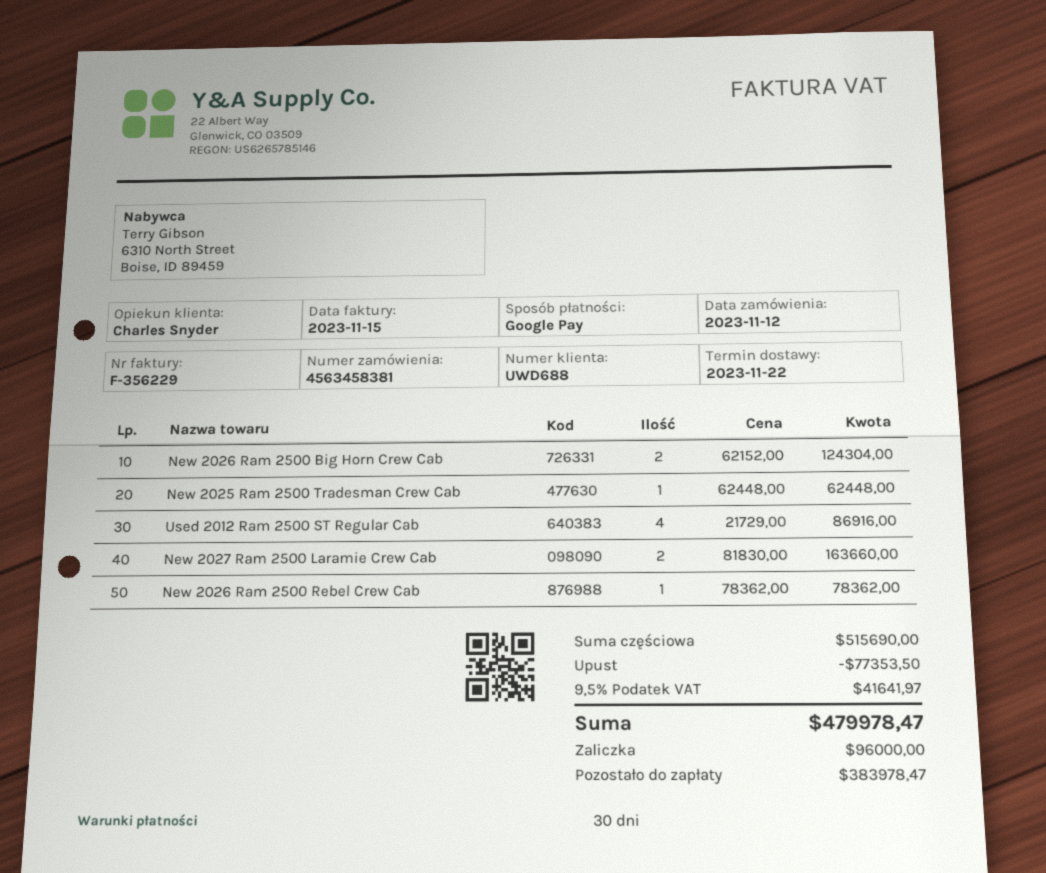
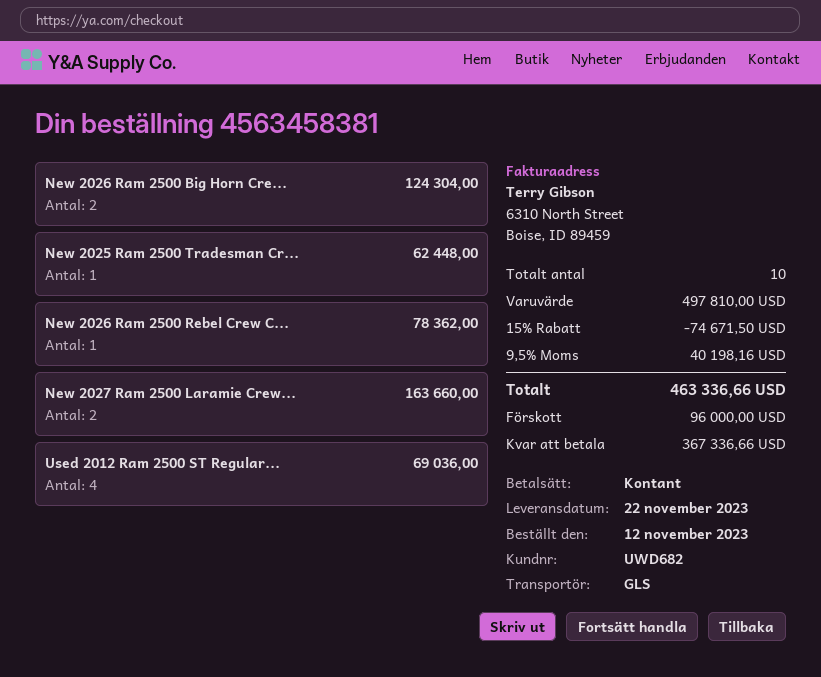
customer number: UWD688 -> UWD682
payment method: Google Pay -> cash
Used 2012 Ram 2500 ST Regular Cab: 4 for 86916.00 -> 4 for 69036.00
subtotal: 515690.00 -> 497810.00
discount: 77353.50 -> 74671.50
tax: 9.5% = 41641.97 -> 9.5% = 40198.16
total: 479978.47 -> 463336.66
balance: 383978.47 -> 367336.66

